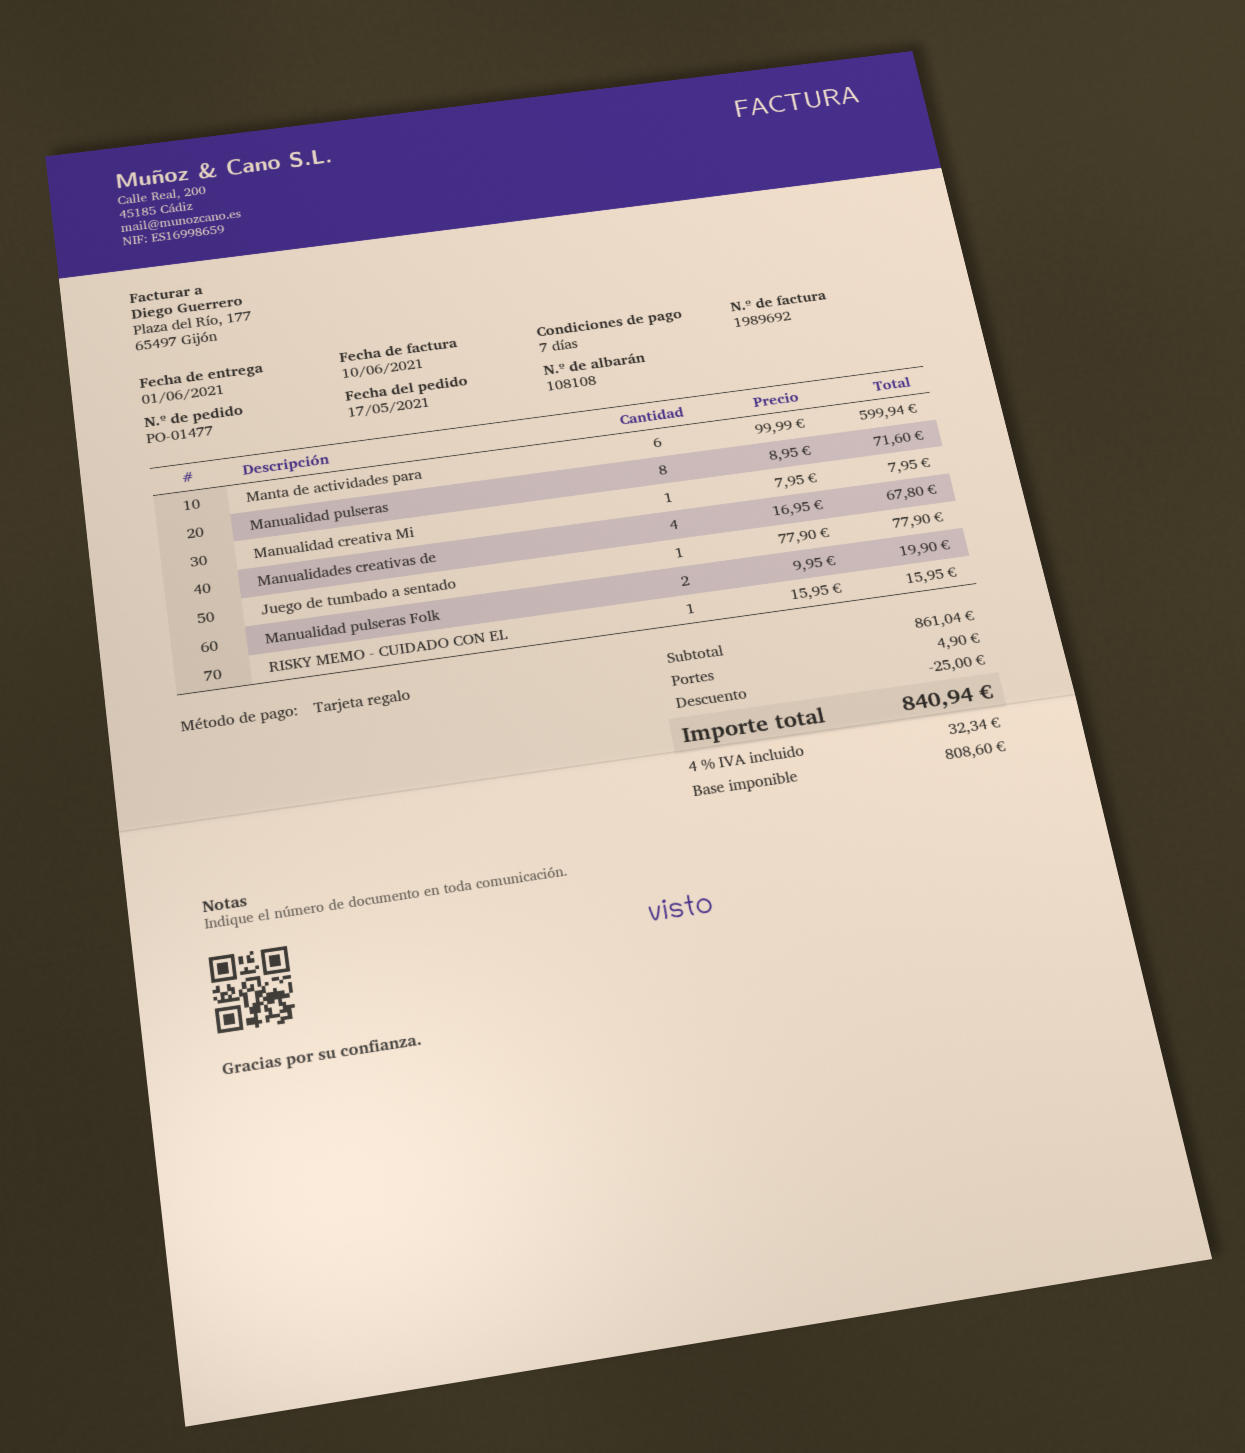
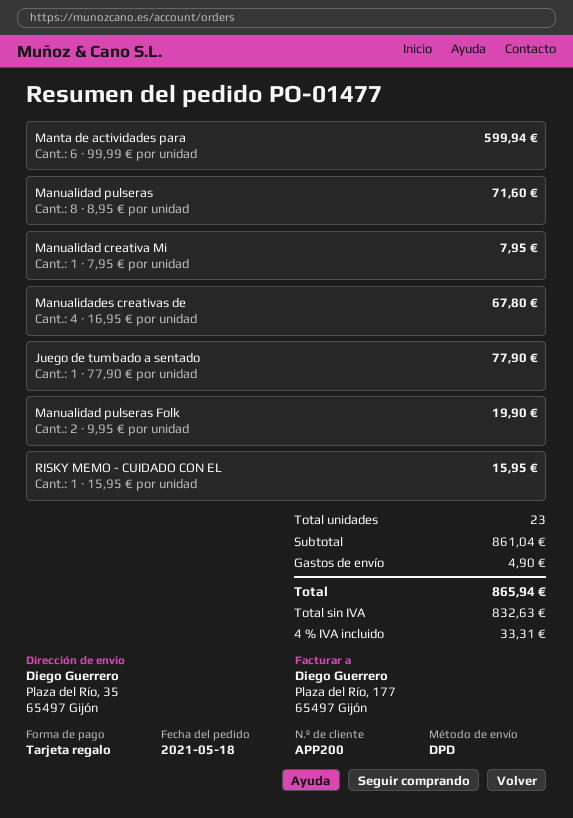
order date: 2021-05-17 -> 2021-05-18
discount: 25.00 -> none
net: 808.60 -> 832.63
tax: 4% = 32.34 -> 4% = 33.31
total: 840.94 -> 865.94

